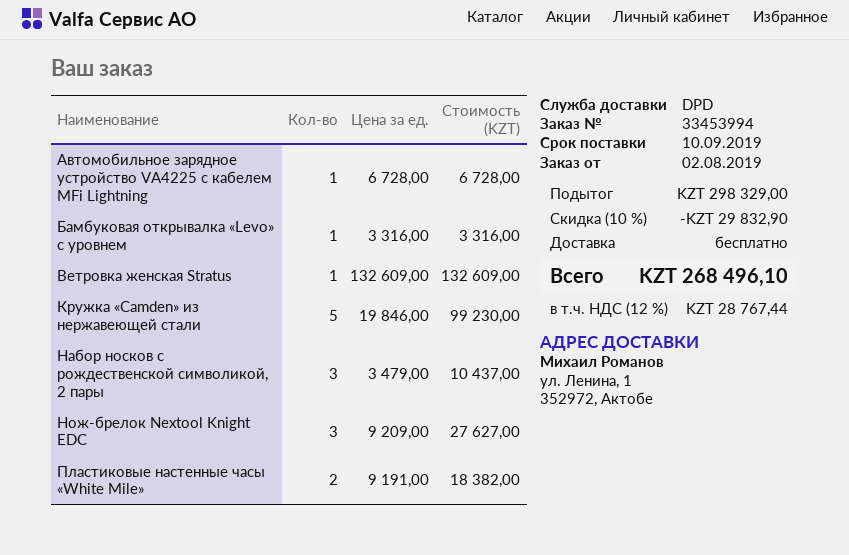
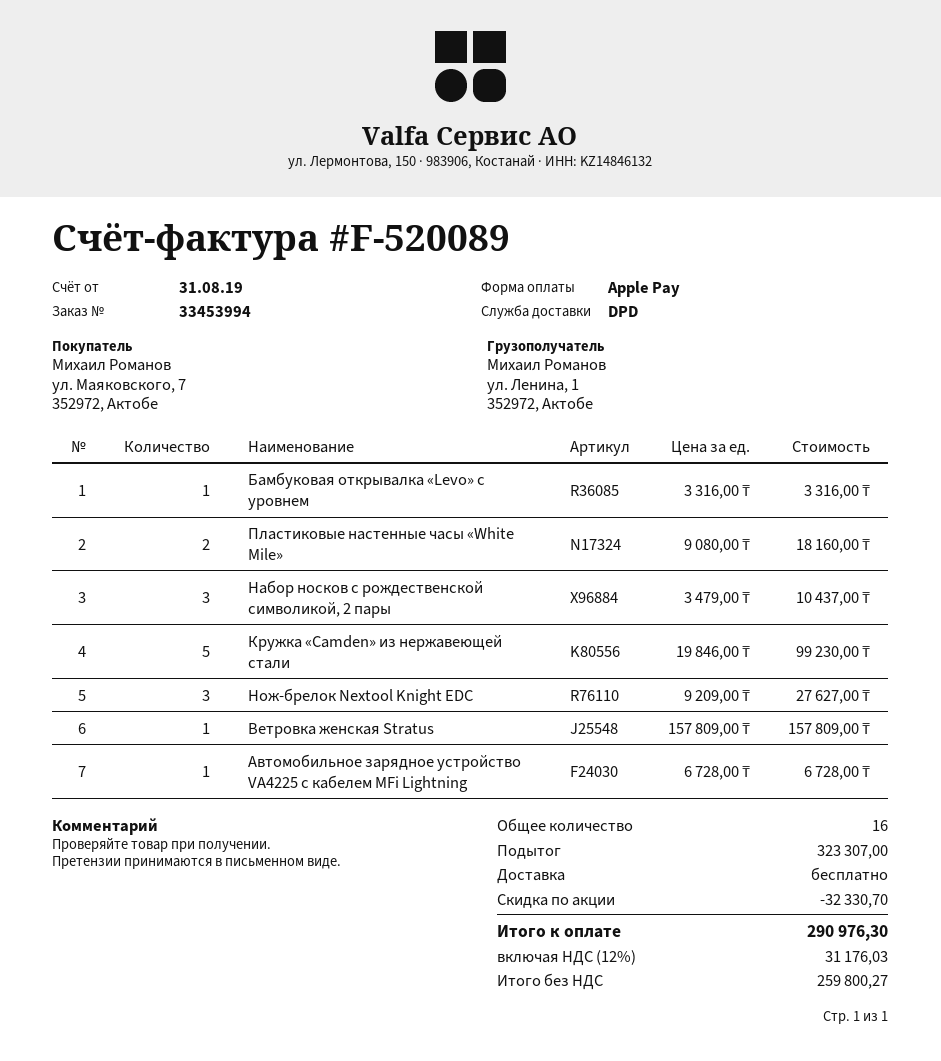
Ветровка женская Stratus: 1 x 132609.00 = 132609.00 -> 1 x 157809.00 = 157809.00
Пластиковые настенные часы «White Mile»: 2 x 9191.00 = 18382.00 -> 2 x 9080.00 = 18160.00
subtotal: 298329.00 -> 323307.00
discount: 29832.90 -> 32330.70
tax: 12% = 28767.44 -> 12% = 31176.03
total: 268496.10 -> 290976.30

